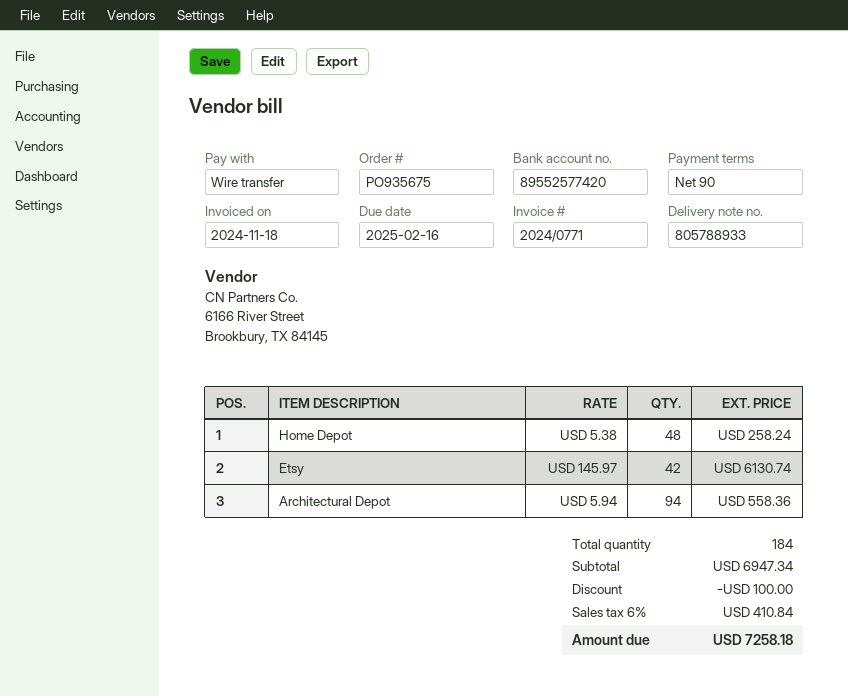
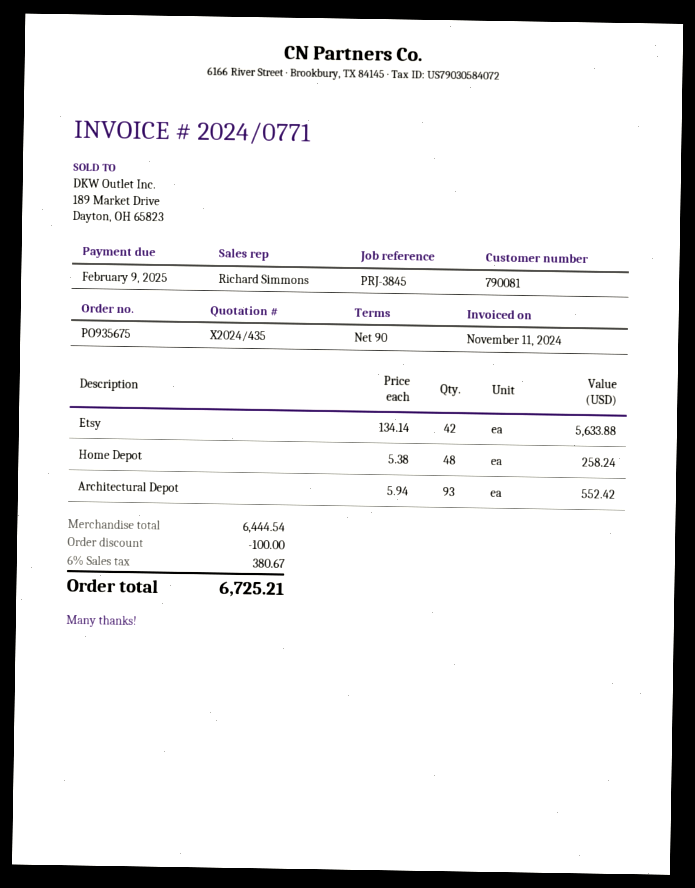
invoice date: 2024-11-18 -> 2024-11-11
due date: 2025-02-16 -> 2025-02-09
Etsy: 42 x 145.97 = 6130.74 -> 42 x 134.14 = 5633.88
Architectural Depot: 94 x 5.94 = 558.36 -> 93 x 5.94 = 552.42
subtotal: 6947.34 -> 6444.54
tax: 6% = 410.84 -> 6% = 380.67
total: 7258.18 -> 6725.21

